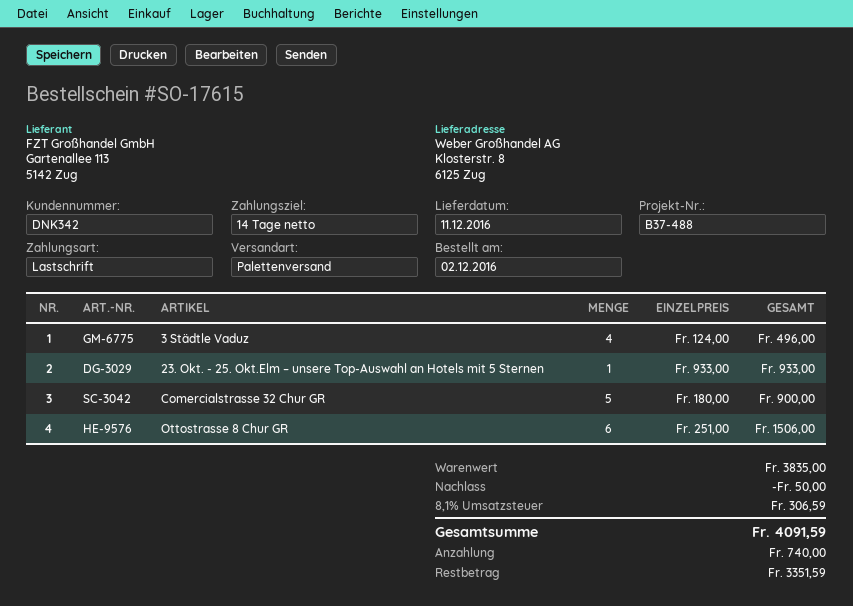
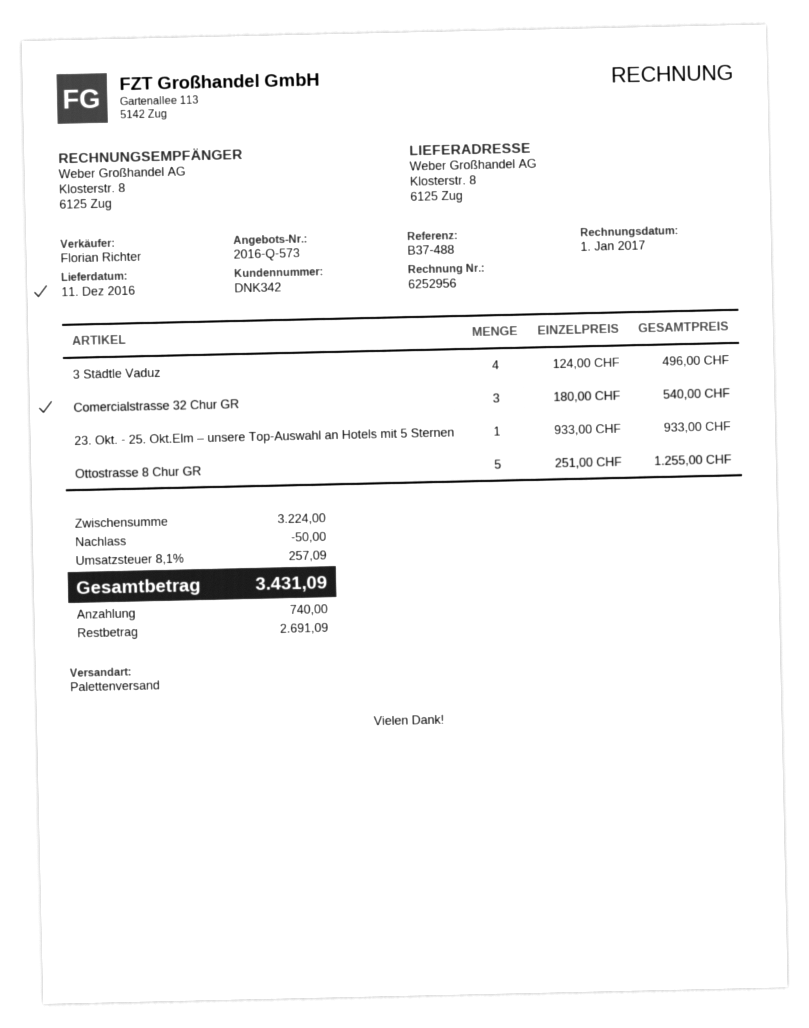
Comercialstrasse 32 Chur GR: 5 x 180.00 = 900.00 -> 3 x 180.00 = 540.00
Ottostrasse 8 Chur GR: 6 x 251.00 = 1506.00 -> 5 x 251.00 = 1255.00
subtotal: 3835.00 -> 3224.00
tax: 8.1% = 306.59 -> 8.1% = 257.09
total: 4091.59 -> 3431.09
balance: 3351.59 -> 2691.09

